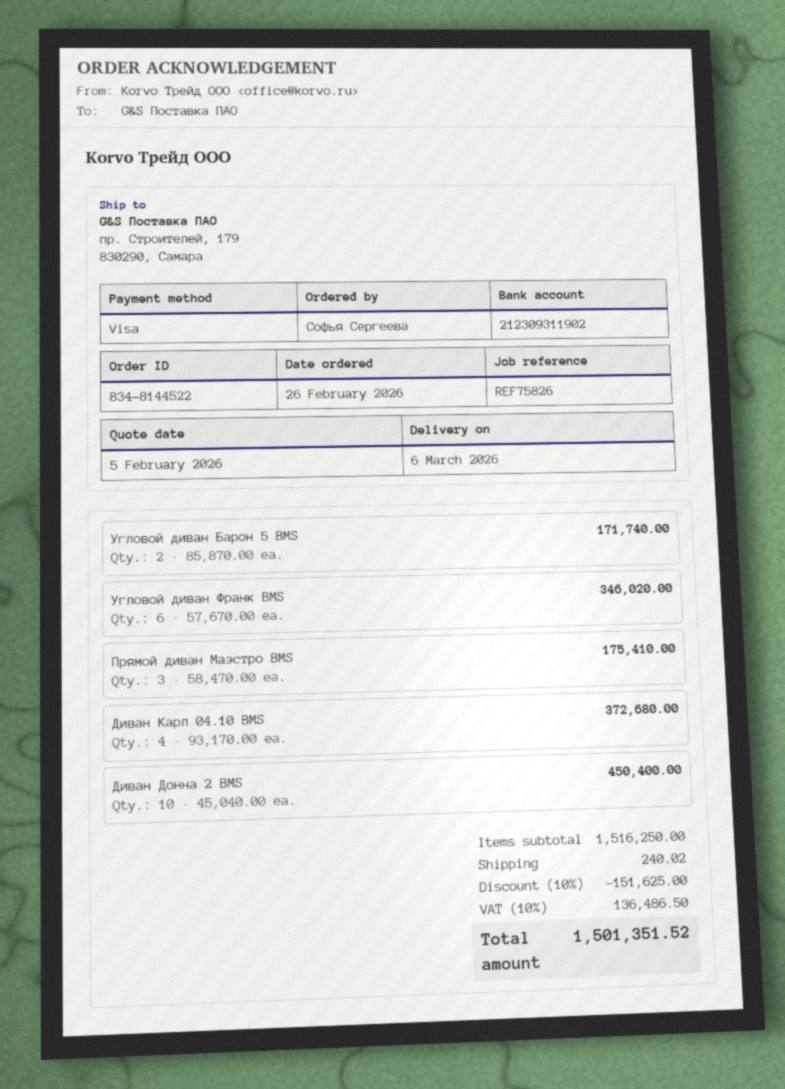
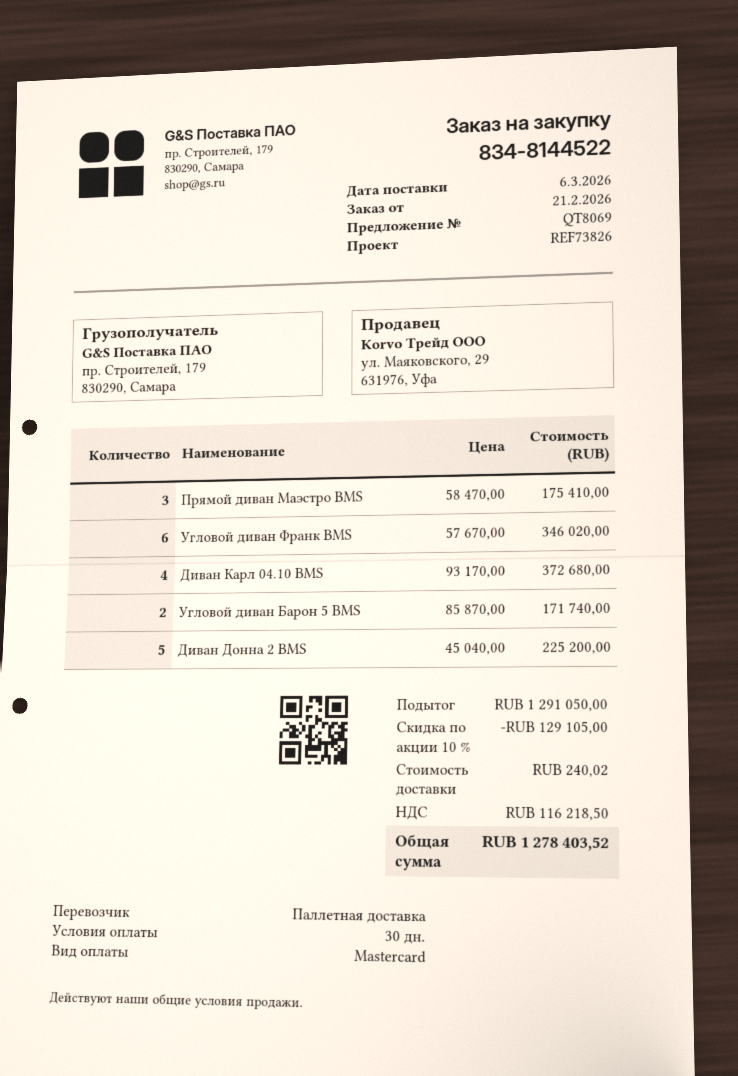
order date: 2026-02-26 -> 2026-02-21
reference: REF75826 -> REF73826
payment method: Visa -> Mastercard
Диван Донна 2 BMS: 10 x 45040.00 = 450400.00 -> 5 x 45040.00 = 225200.00
subtotal: 1516250.00 -> 1291050.00
discount: 10% = 151625.00 -> 10% = 129105.00
tax: 136486.50 -> 116218.50
total: 1501351.52 -> 1278403.52

